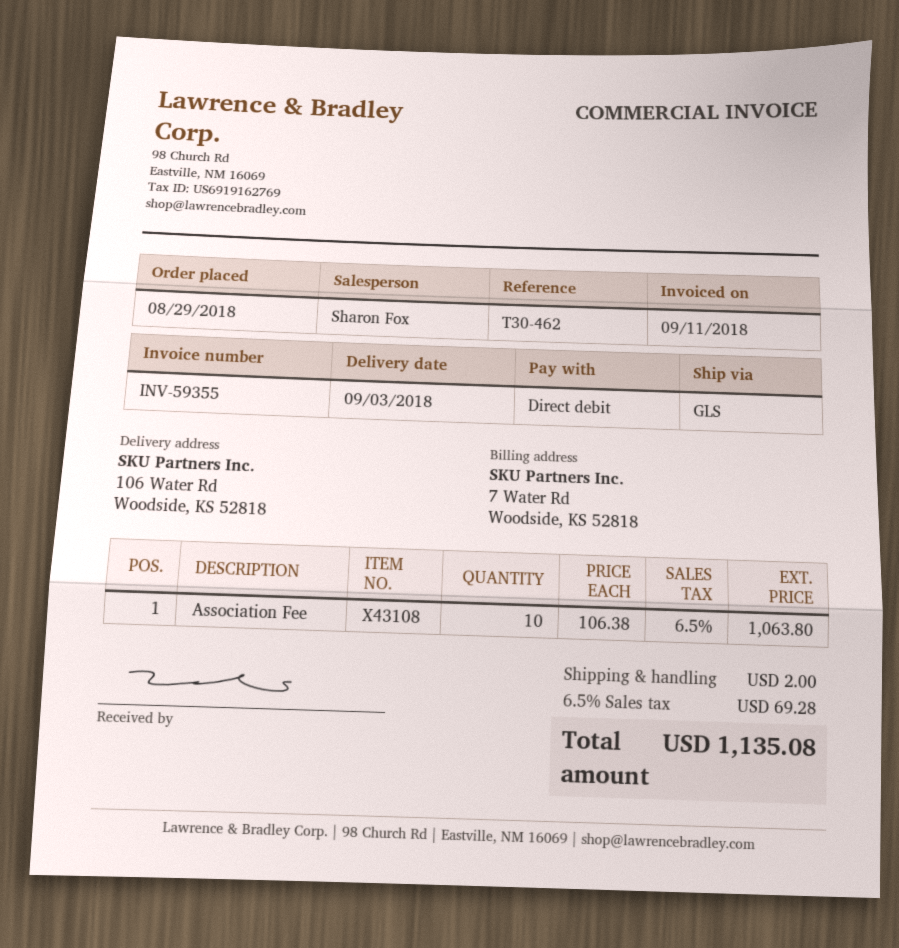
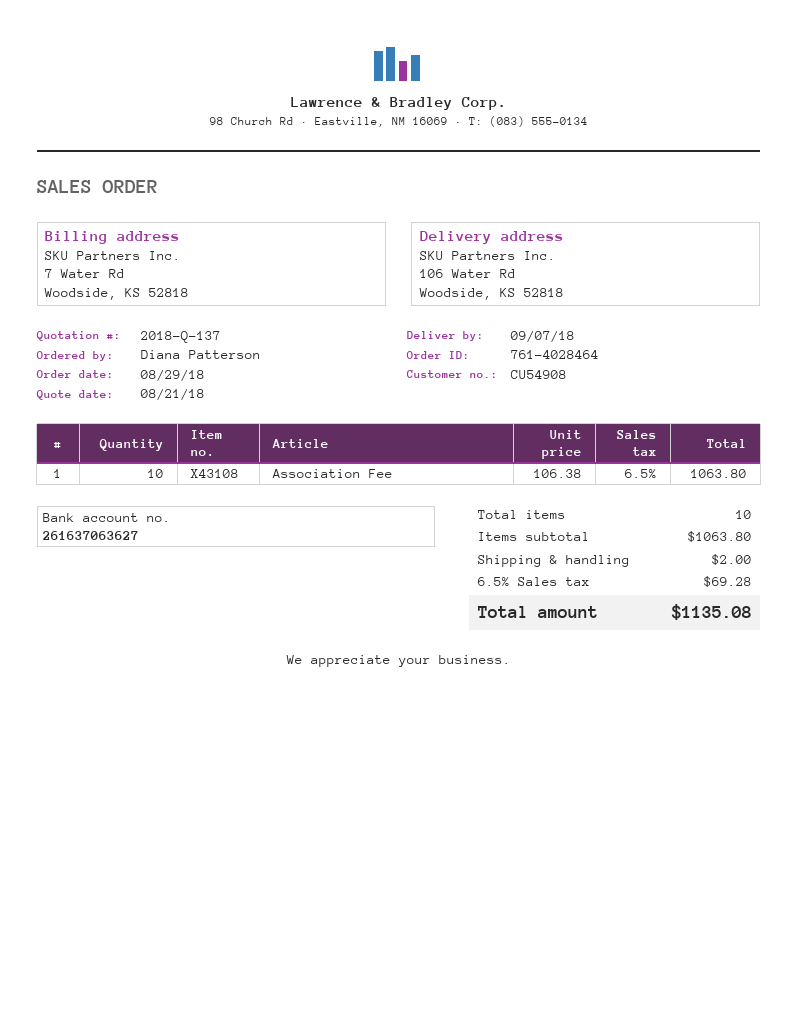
delivery date: 2018-09-03 -> 2018-09-07

